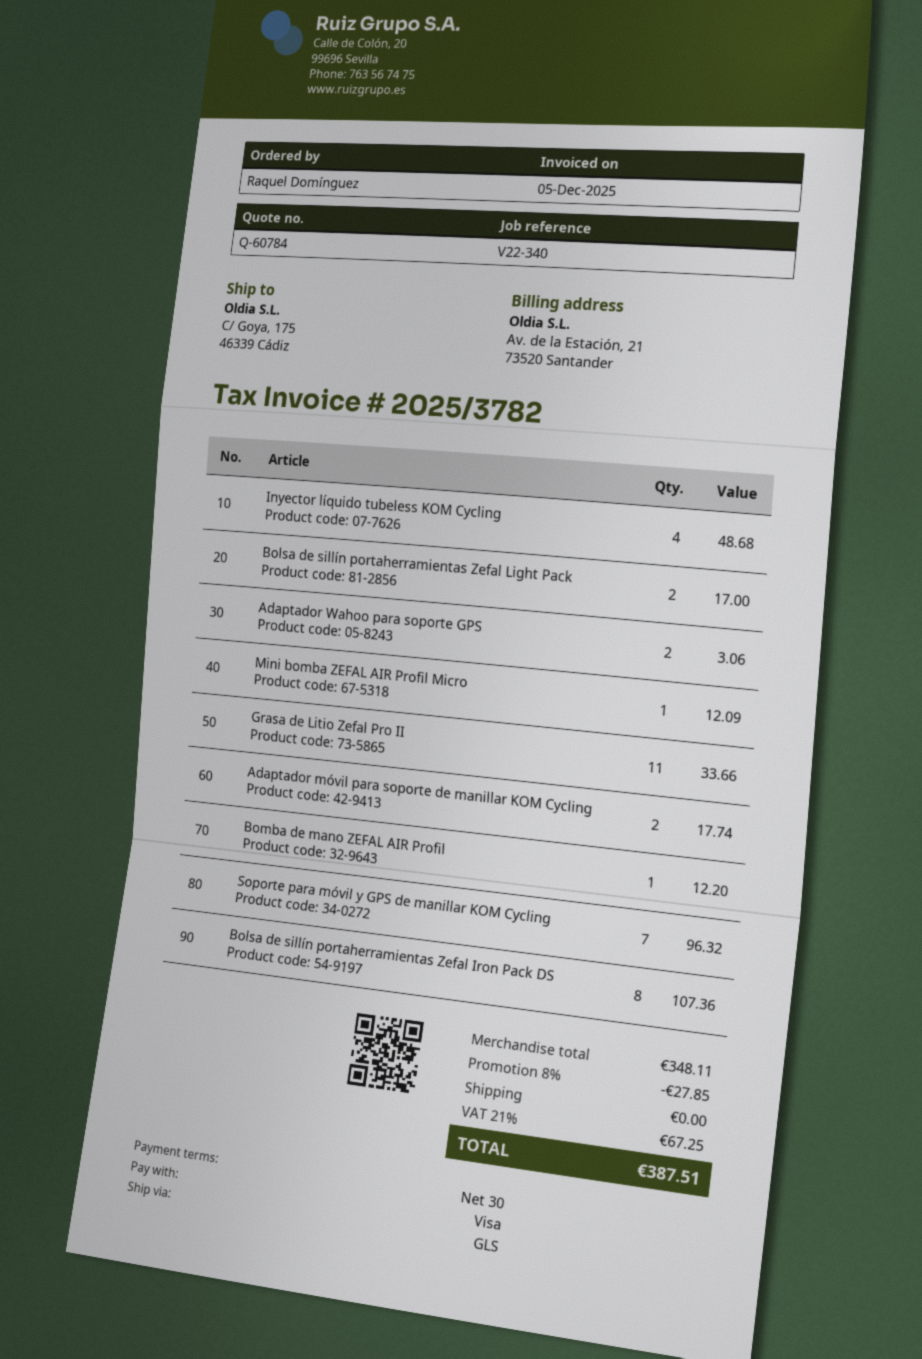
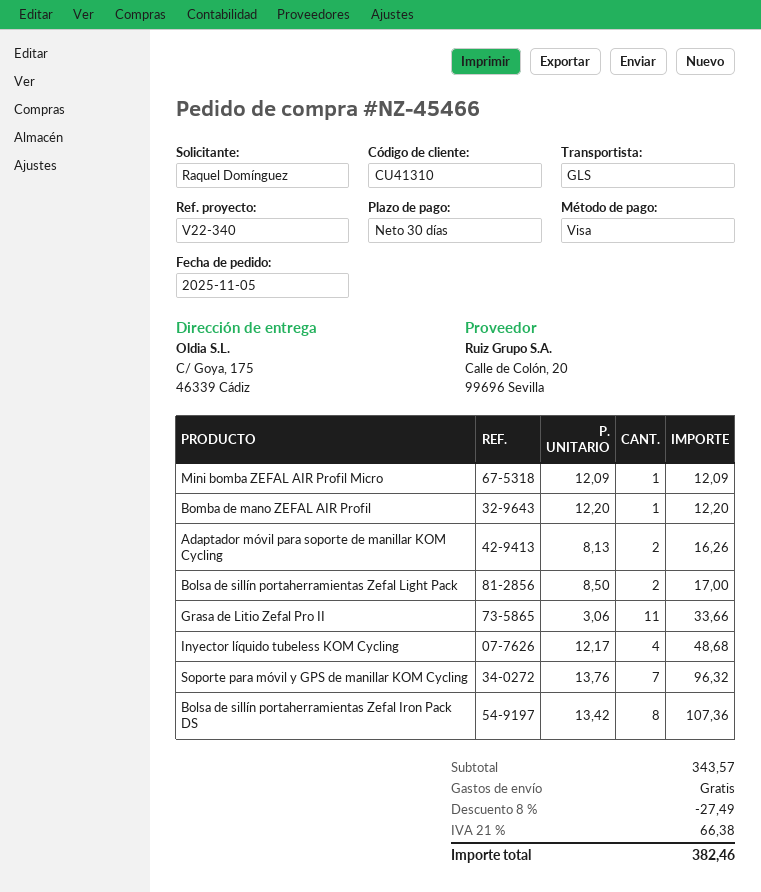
Adaptador Wahoo para soporte GPS: 2 for 3.06 -> none
Adaptador móvil para soporte de manillar KOM Cycling: 2 for 17.74 -> 2 for 16.26
subtotal: 348.11 -> 343.57
discount: 8% = 27.85 -> 8% = 27.49
tax: 21% = 67.25 -> 21% = 66.38
total: 387.51 -> 382.46

